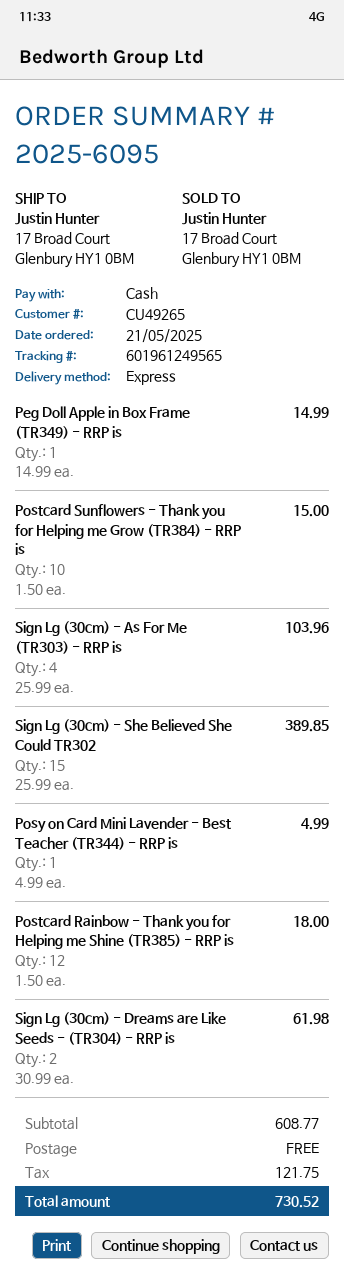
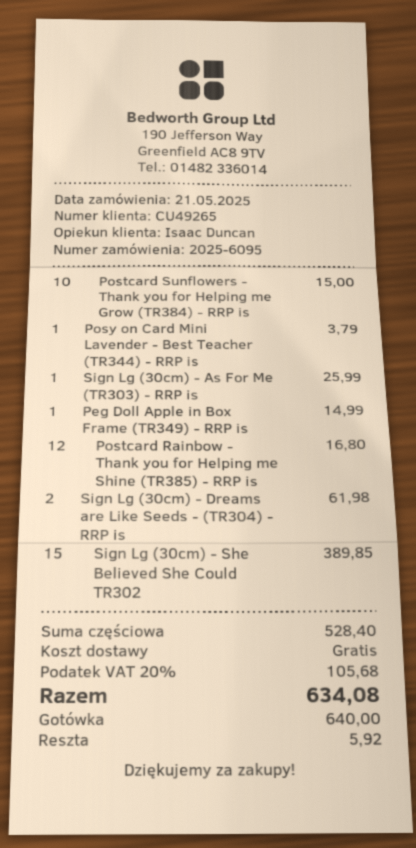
Sign Lg (30cm) - As For Me (TR303) - RRP is: 4 for 103.96 -> 1 for 25.99
Posy on Card Mini Lavender - Best Teacher (TR344) - RRP is: 1 for 4.99 -> 1 for 3.79
Postcard Rainbow - Thank you for Helping me Shine (TR385) - RRP is: 12 for 18.00 -> 12 for 16.80
subtotal: 608.77 -> 528.40
tax: 121.75 -> 105.68
total: 730.52 -> 634.08

